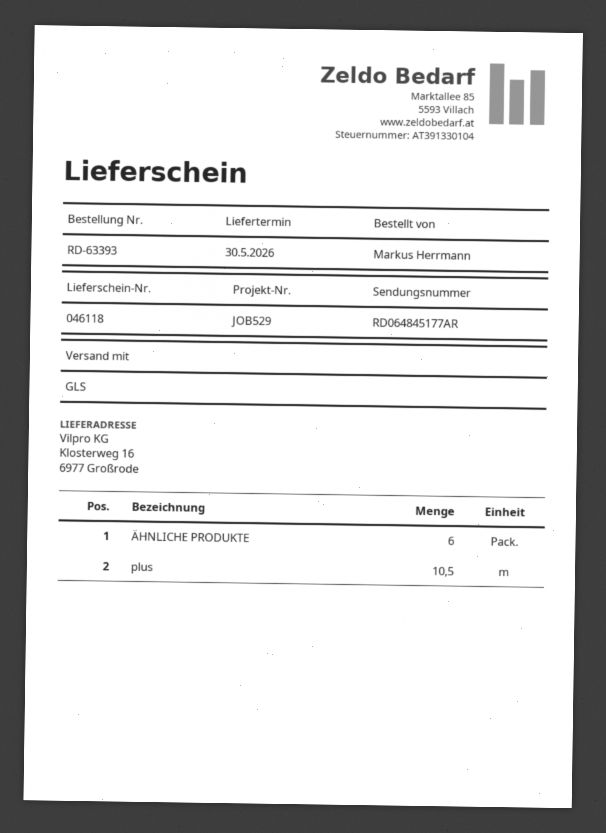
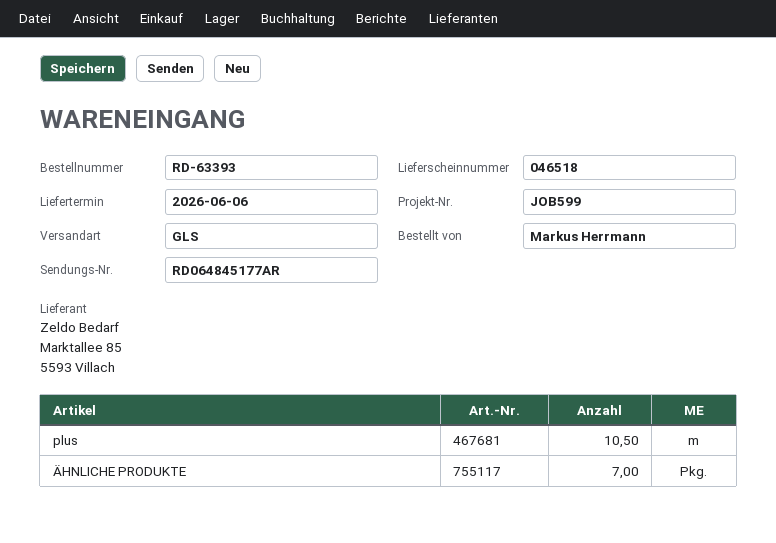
delivery note number: 046118 -> 046518
delivery date: 2026-05-30 -> 2026-06-06
reference: JOB529 -> JOB599
ÄHNLICHE PRODUKTE: 6 -> 7

